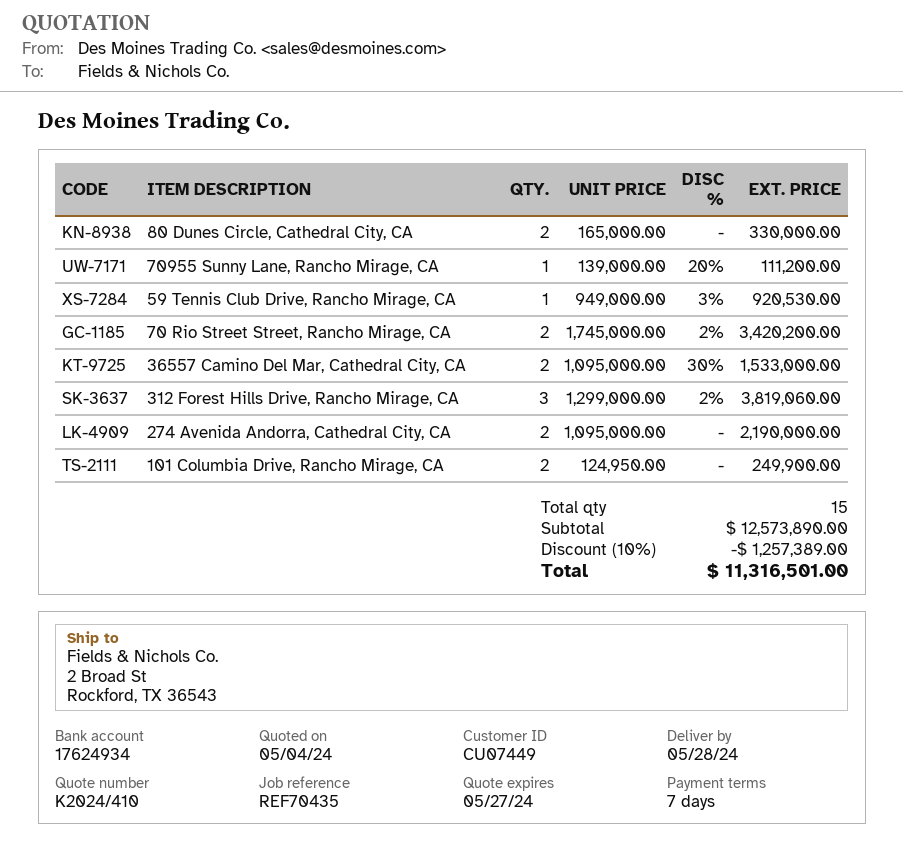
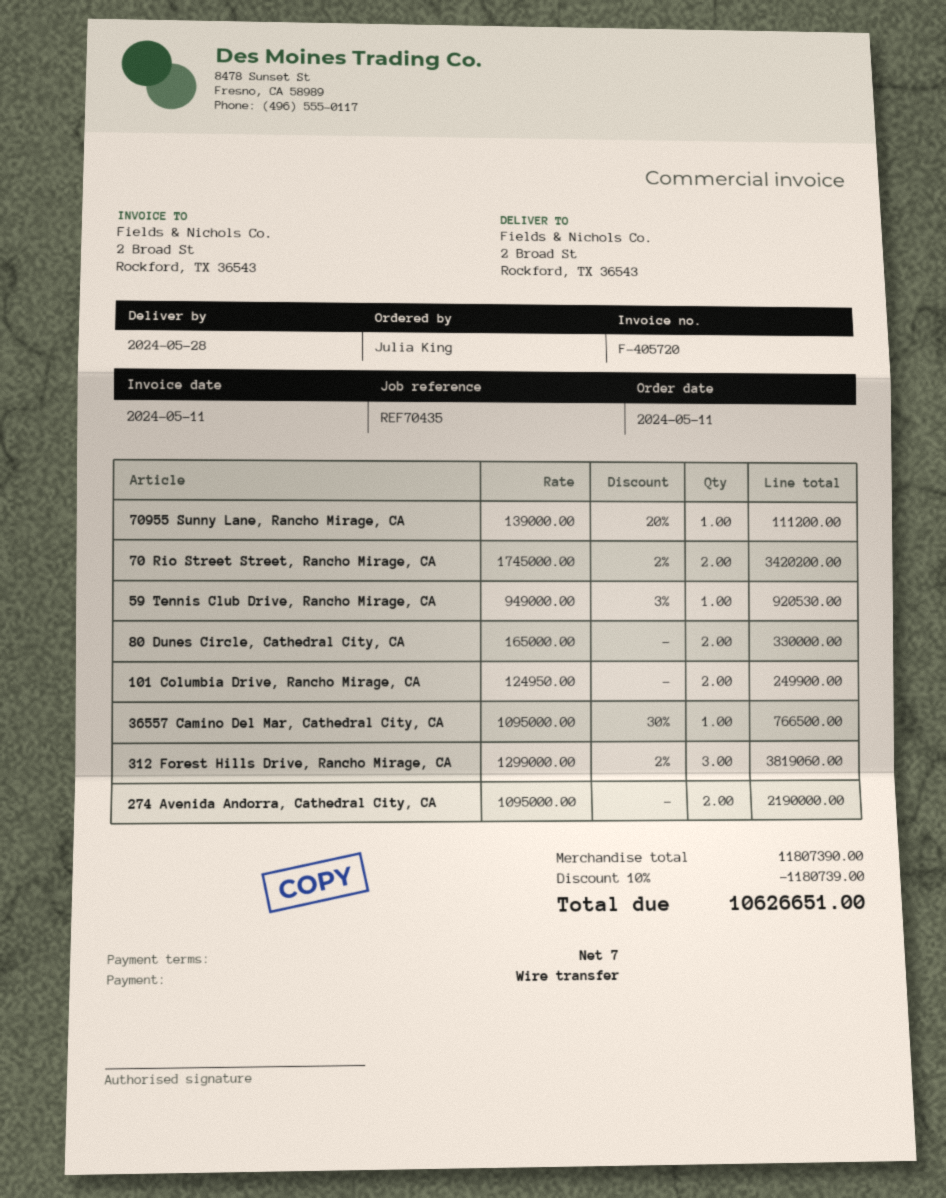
36557 Camino Del Mar, Cathedral City, CA: 2 x 1095000.00 - 30% = 1533000.00 -> 1 x 1095000.00 - 30% = 766500.00
subtotal: 12573890.00 -> 11807390.00
discount: 10% = 1257389.00 -> 10% = 1180739.00
total: 11316501.00 -> 10626651.00

